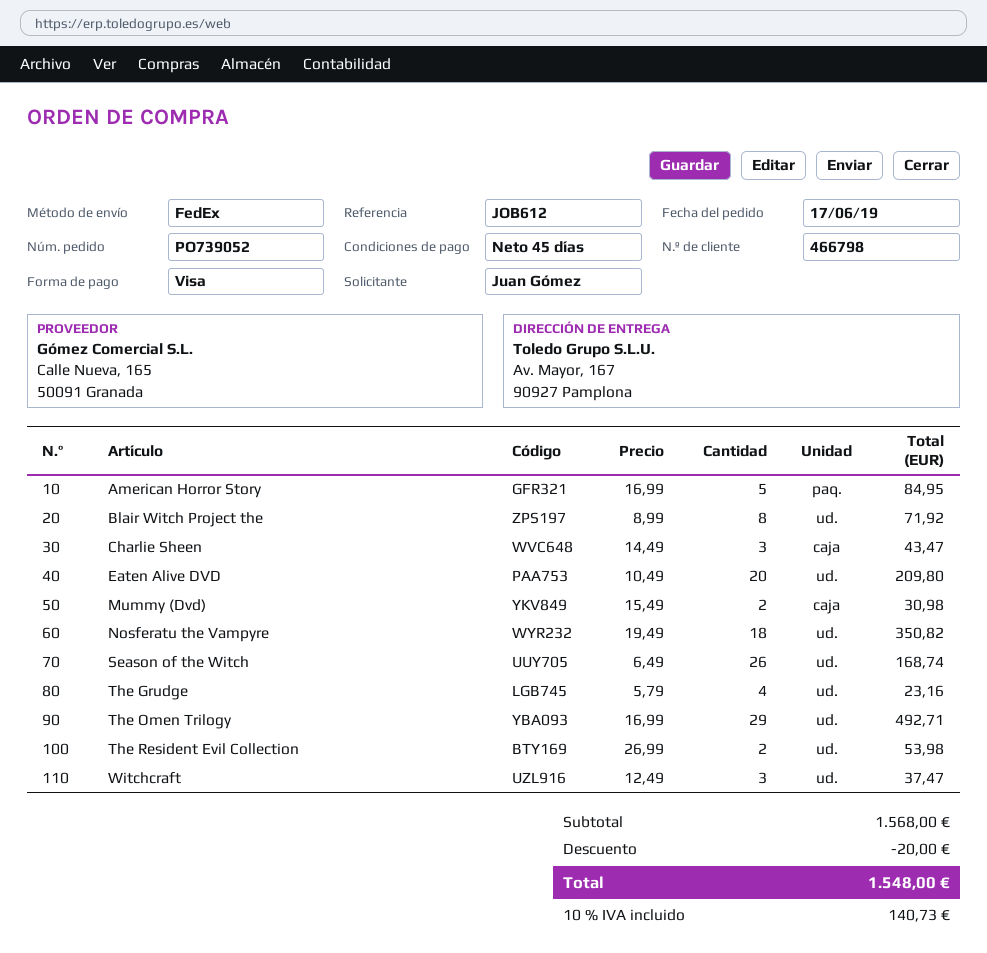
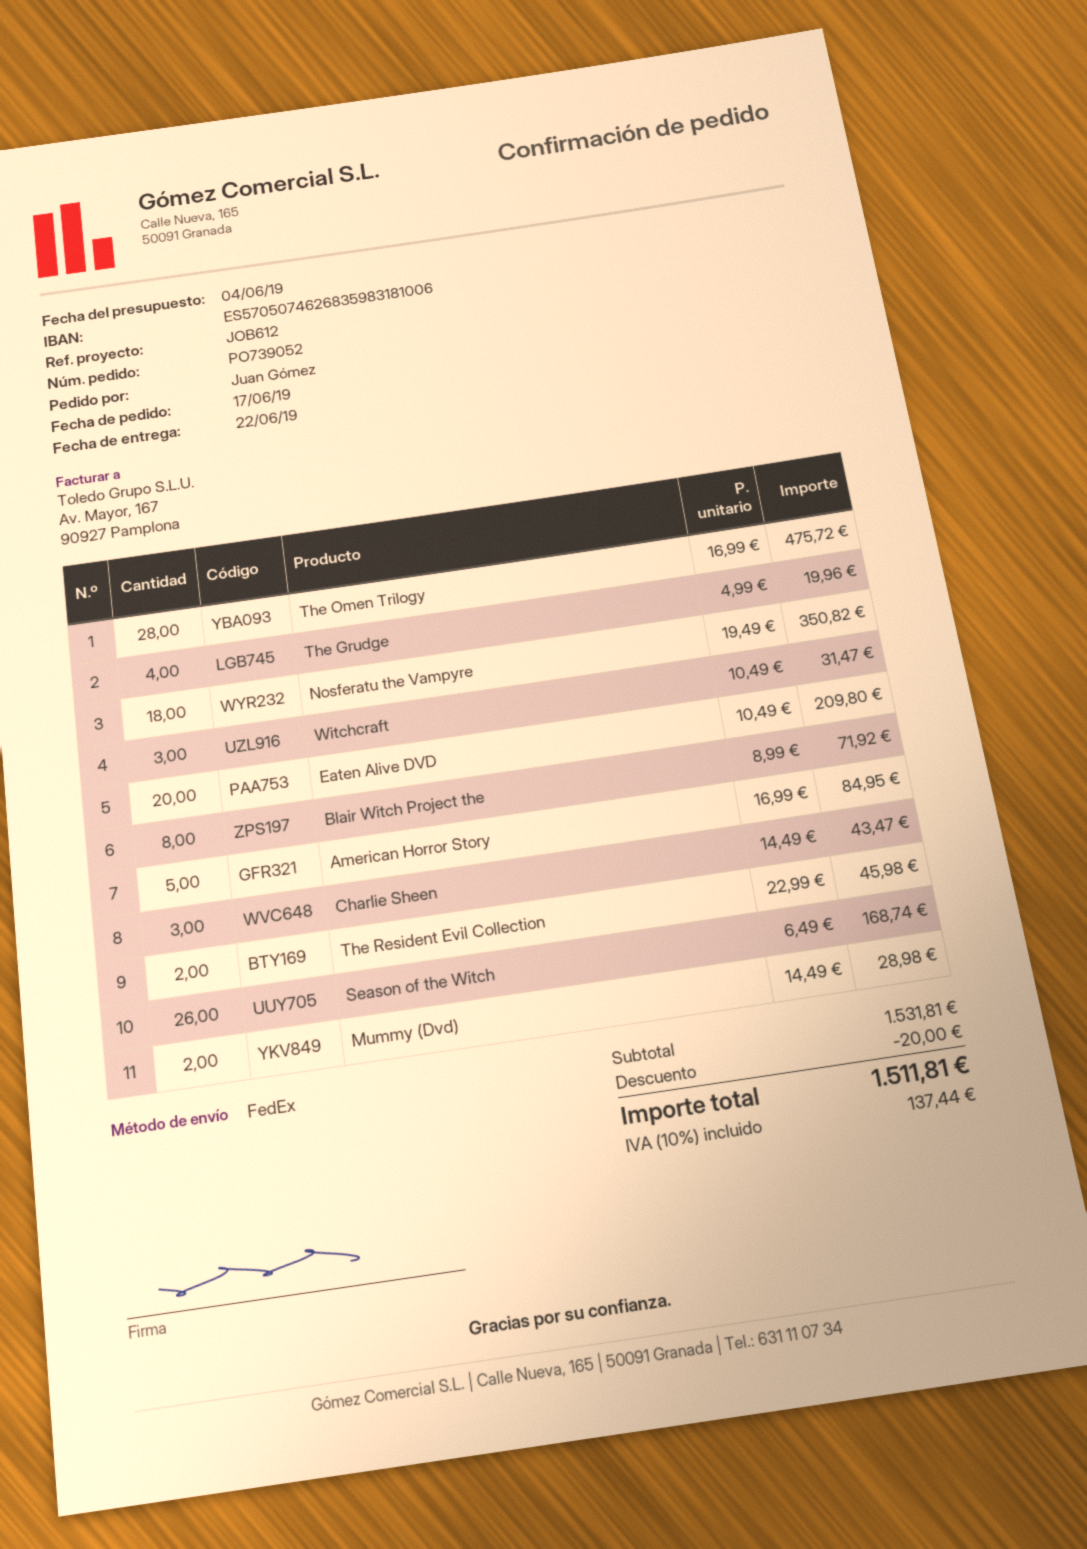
Mummy (Dvd): 2 x 15.49 = 30.98 -> 2 x 14.49 = 28.98
The Grudge: 4 x 5.79 = 23.16 -> 4 x 4.99 = 19.96
The Omen Trilogy: 29 x 16.99 = 492.71 -> 28 x 16.99 = 475.72
The Resident Evil Collection: 2 x 26.99 = 53.98 -> 2 x 22.99 = 45.98
Witchcraft: 3 x 12.49 = 37.47 -> 3 x 10.49 = 31.47
subtotal: 1568.00 -> 1531.81
tax: 10% = 140.73 -> 10% = 137.44
total: 1548.00 -> 1511.81

